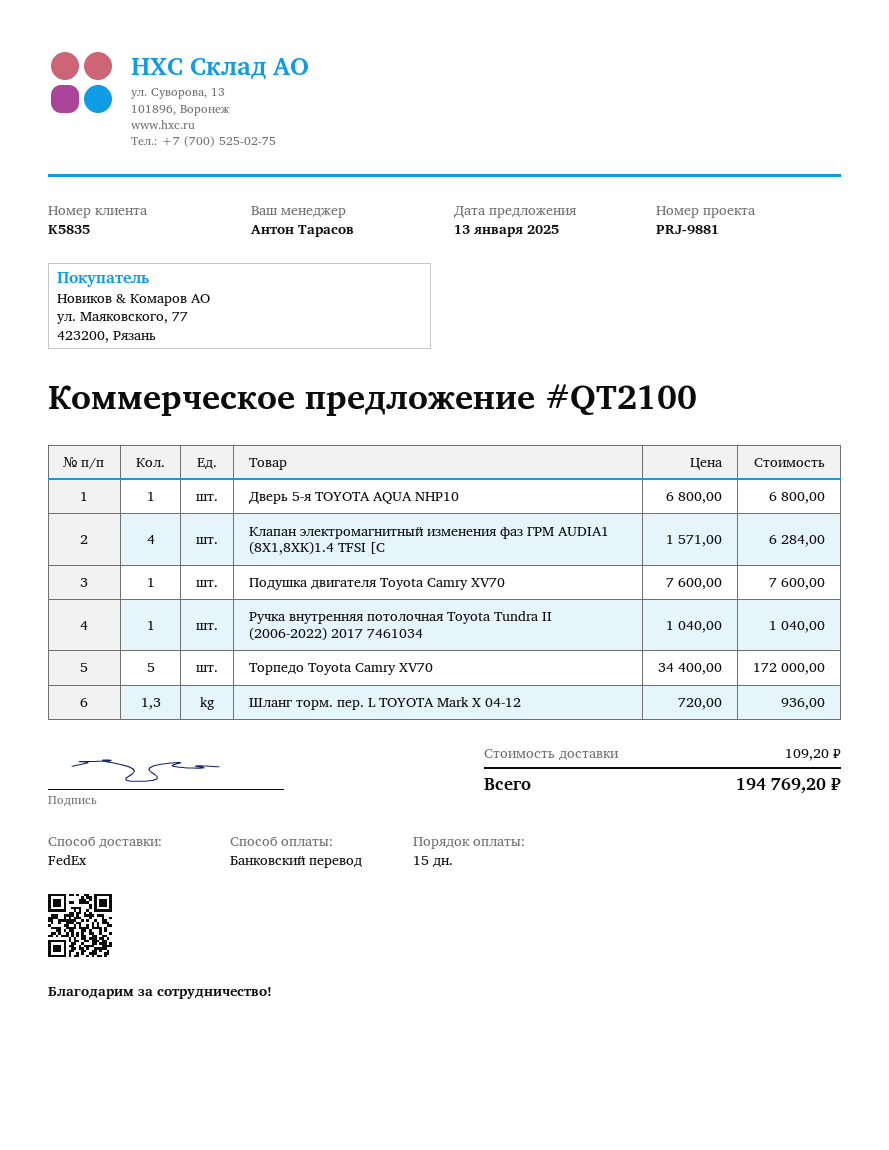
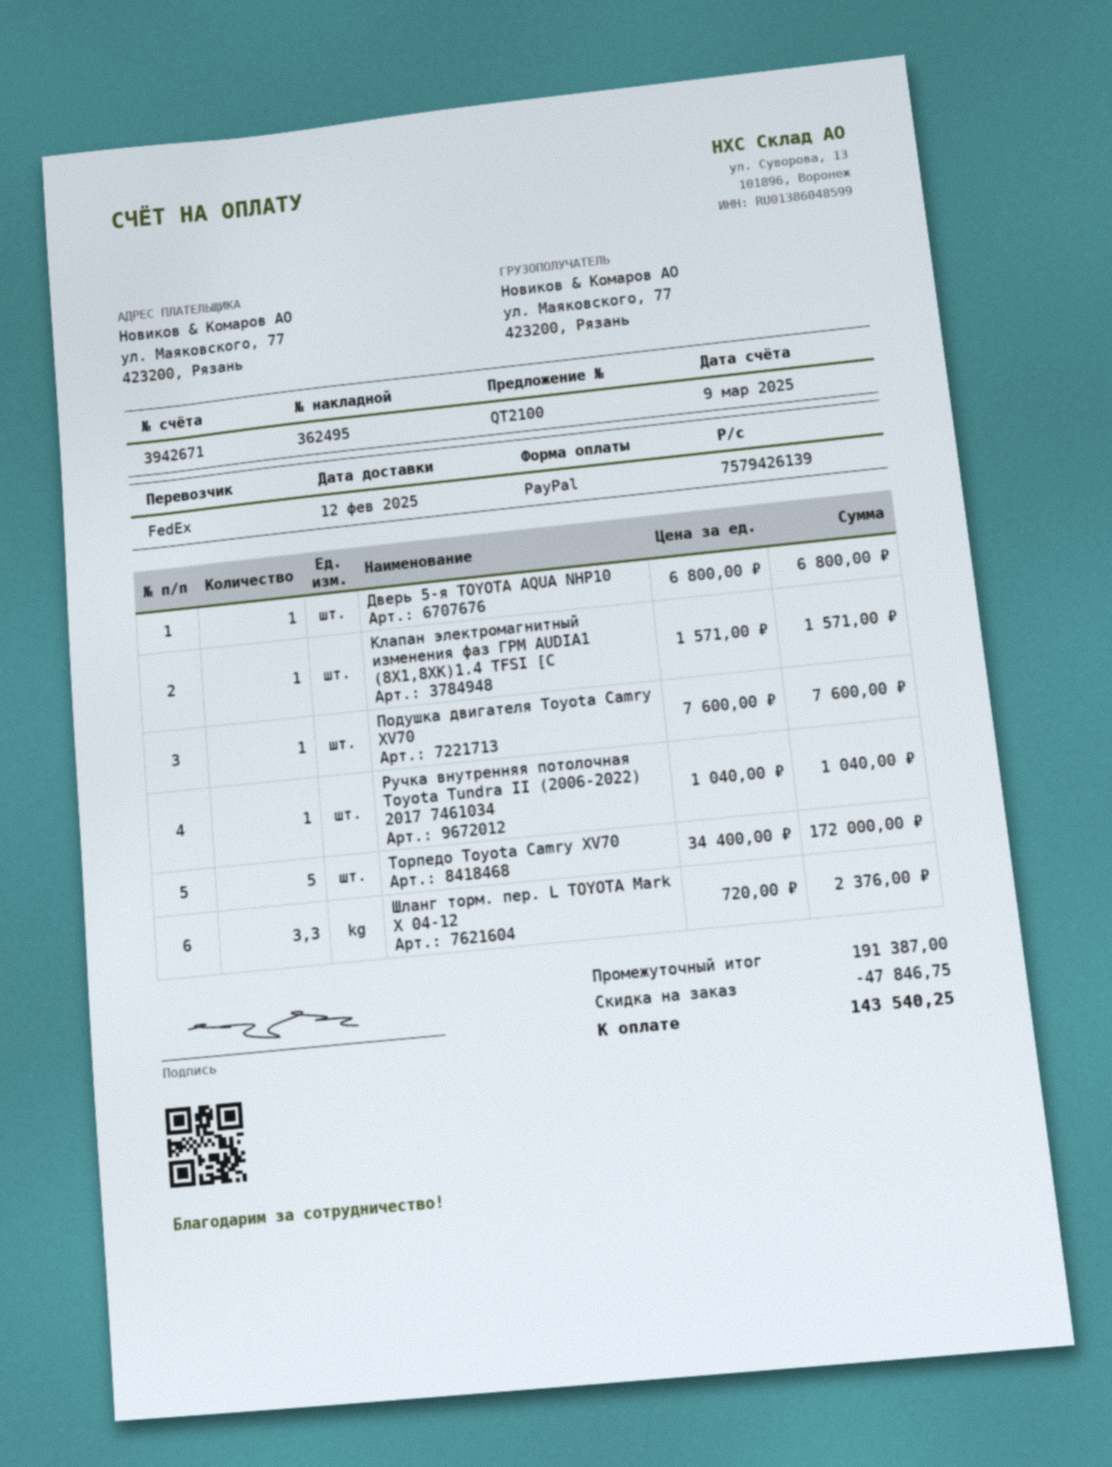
payment method: bank transfer -> PayPal
Клапан электромагнитный изменения фаз ГРМ AUDIA1 (8X1,8XK)1.4 TFSI [C: 4 x 1571.00 = 6284.00 -> 1 x 1571.00 = 1571.00
Шланг торм. пер. L TOYOTA Mark X 04-12: 1.3 x 720.00 = 936.00 -> 3.3 x 720.00 = 2376.00
discount: none -> 47846.75
shipping: 109.20 -> none
total: 194769.20 -> 143540.25

